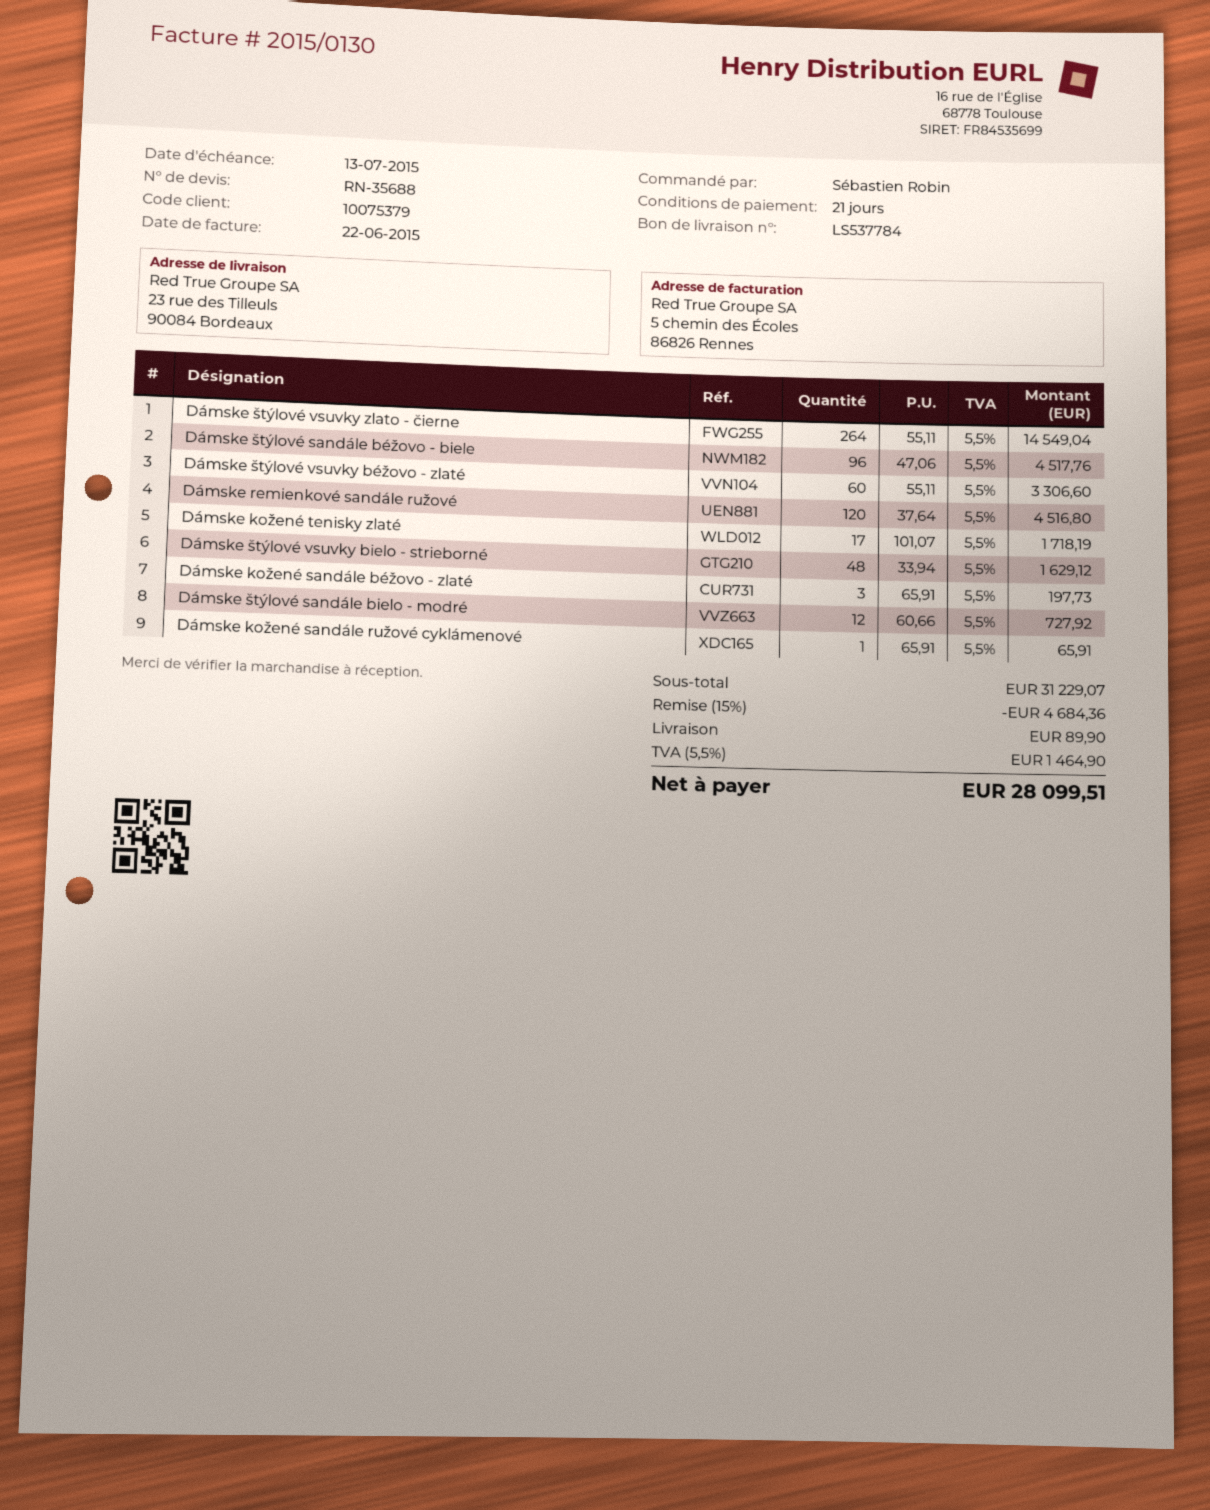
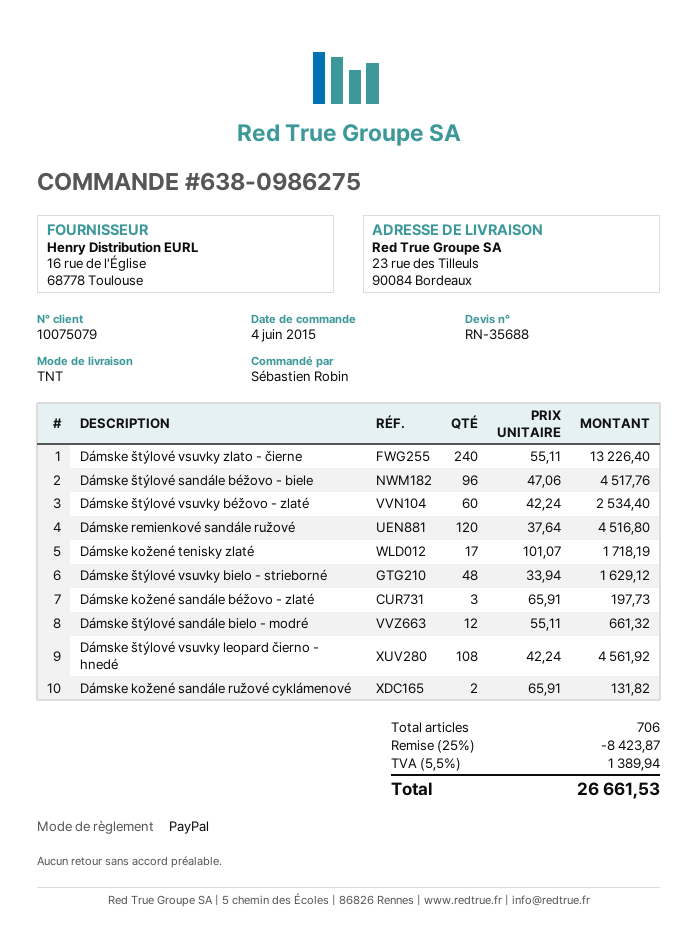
customer number: 10075379 -> 10075079
Dámske štýlové vsuvky zlato - čierne: 264 x 55.11 = 14549.04 -> 240 x 55.11 = 13226.40
Dámske štýlové vsuvky béžovo - zlaté: 60 x 55.11 = 3306.60 -> 60 x 42.24 = 2534.40
Dámske štýlové sandále bielo - modré: 12 x 60.66 = 727.92 -> 12 x 55.11 = 661.32
Dámske kožené sandále ružové cyklámenové: 1 x 65.91 = 65.91 -> 2 x 65.91 = 131.82
Dámske štýlové vsuvky leopard čierno - hnedé: none -> 108 x 42.24 = 4561.92
discount: 15% = 4684.36 -> 25% = 8423.87
shipping: 89.90 -> none
tax: 5.5% = 1464.90 -> 5.5% = 1389.94
total: 28099.51 -> 26661.53

